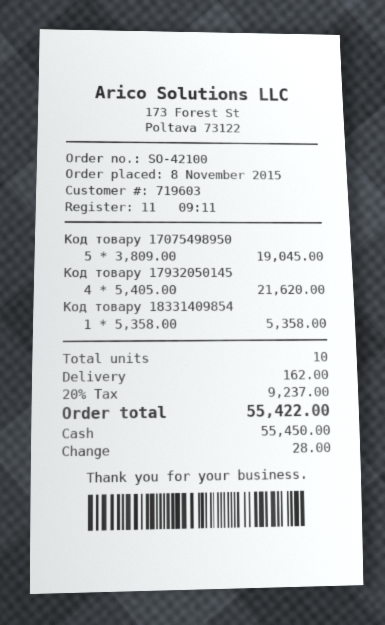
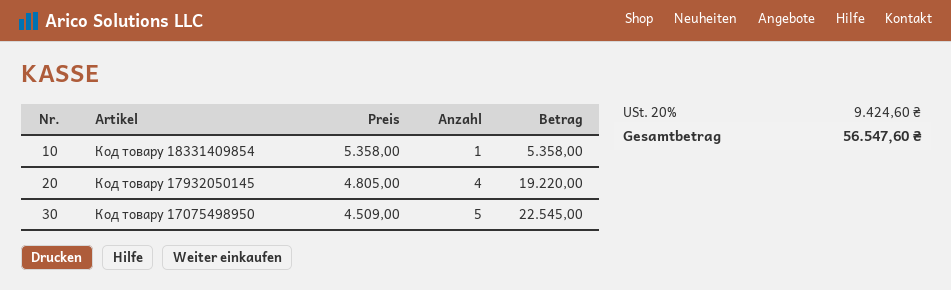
Код товару 17075498950: 5 x 3809.00 = 19045.00 -> 5 x 4509.00 = 22545.00
Код товару 17932050145: 4 x 5405.00 = 21620.00 -> 4 x 4805.00 = 19220.00
shipping: 162.00 -> none
tax: 20% = 9237.00 -> 20% = 9424.60
total: 55422.00 -> 56547.60

